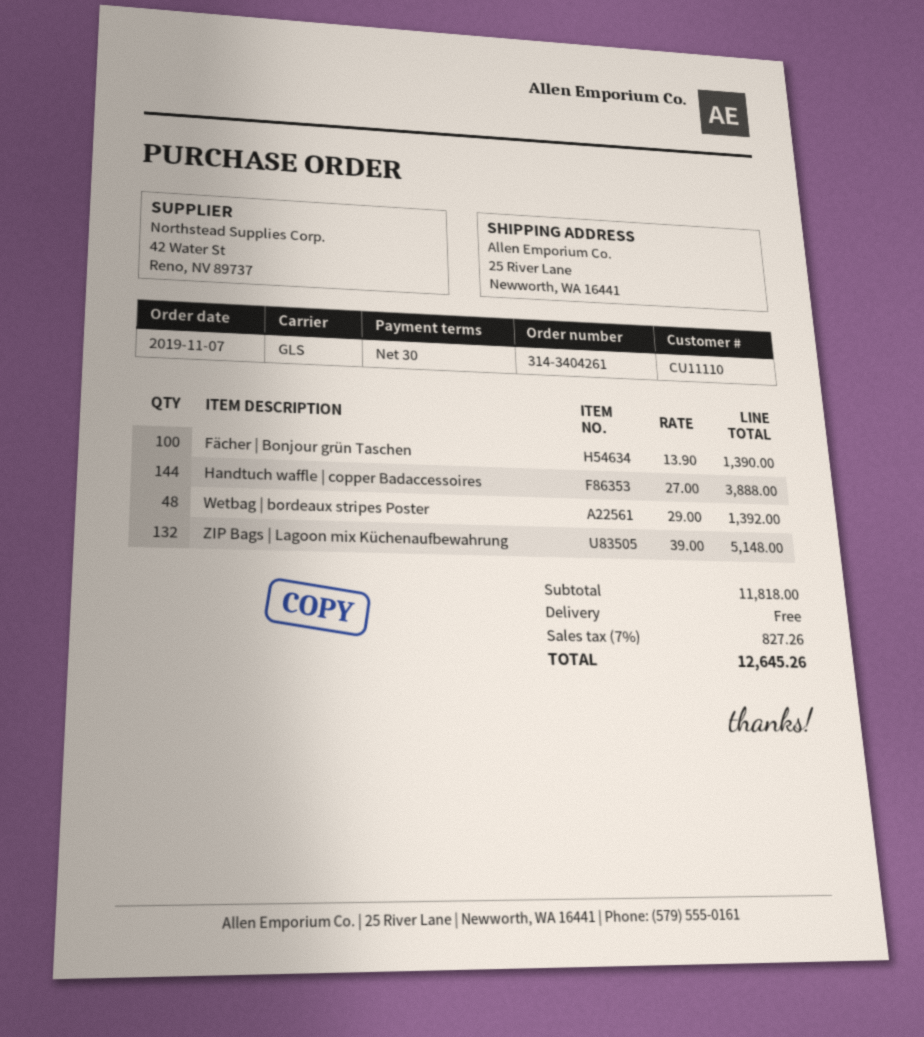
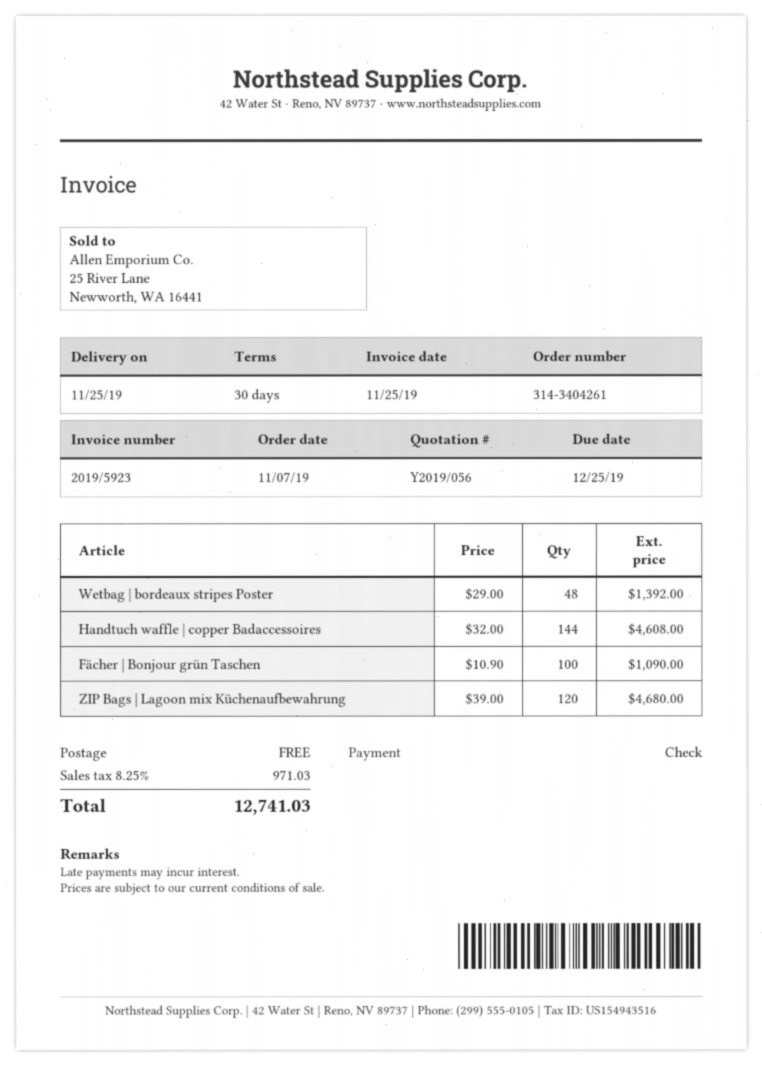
Fächer | Bonjour grün Taschen: 100 x 13.90 = 1390.00 -> 100 x 10.90 = 1090.00
Handtuch waffle | copper Badaccessoires: 144 x 27.00 = 3888.00 -> 144 x 32.00 = 4608.00
ZIP Bags | Lagoon mix Küchenaufbewahrung: 132 x 39.00 = 5148.00 -> 120 x 39.00 = 4680.00
tax: 7% = 827.26 -> 8.25% = 971.03
total: 12645.26 -> 12741.03

